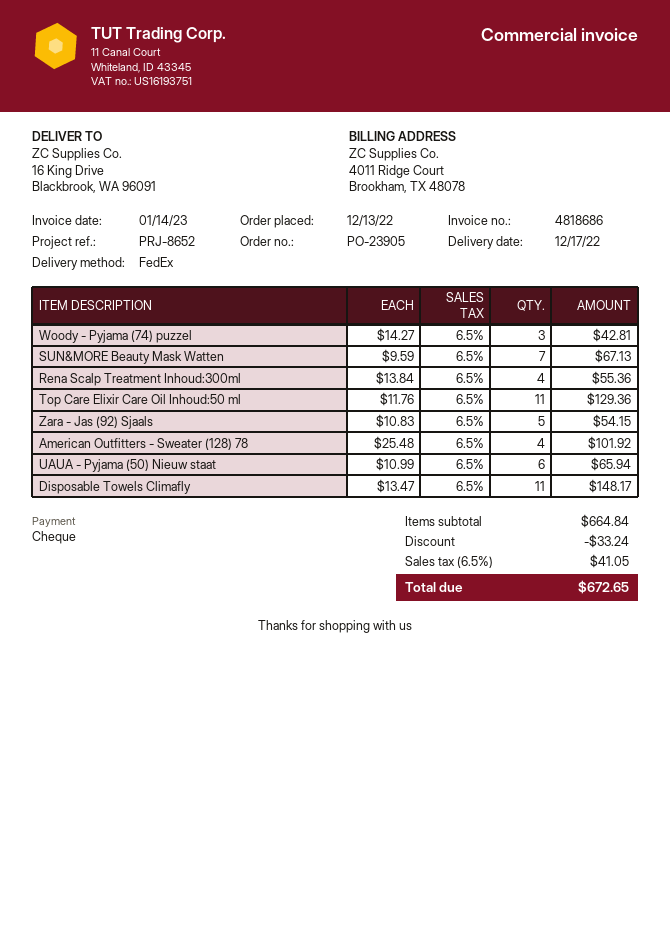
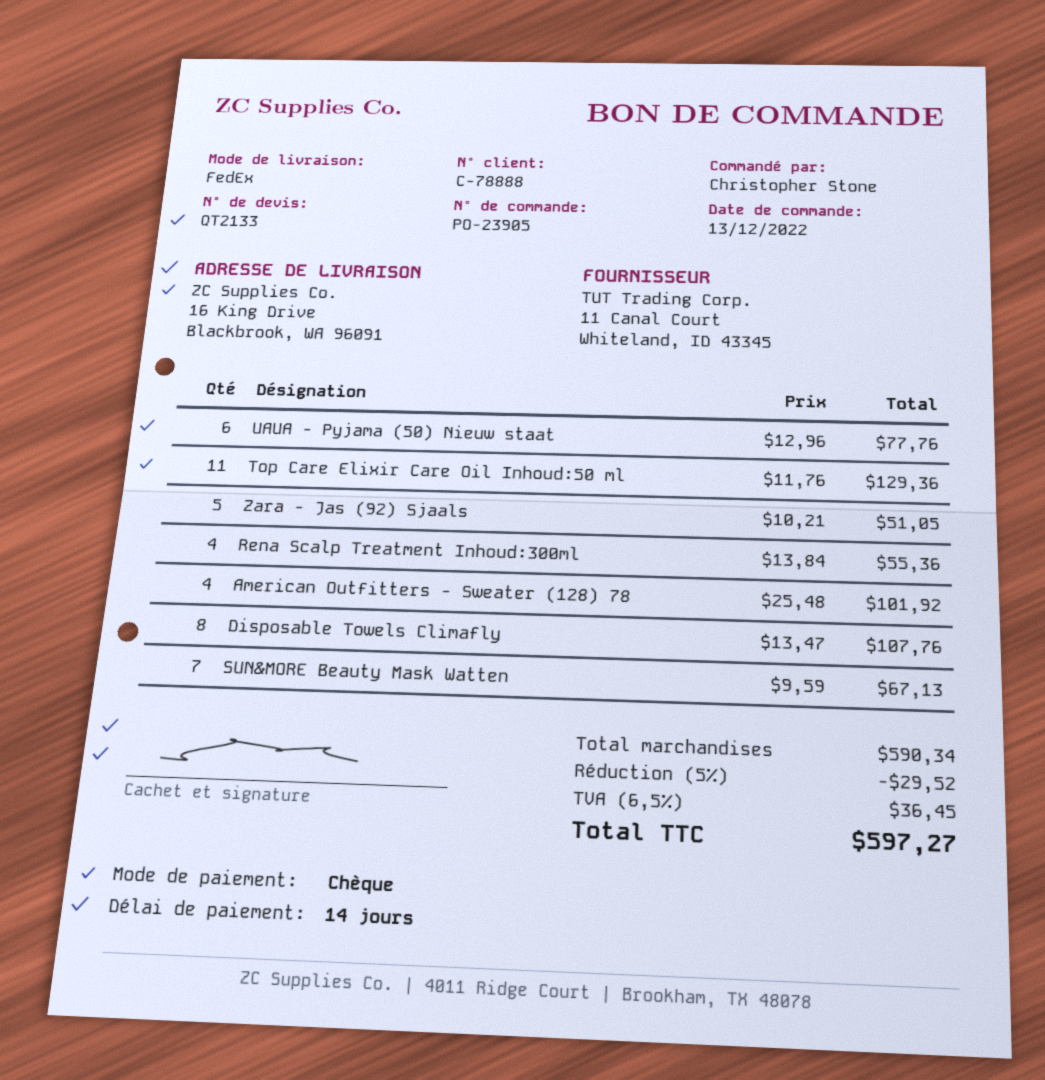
Woody - Pyjama (74) puzzel: 3 x 14.27 = 42.81 -> none
Zara - Jas (92) Sjaals: 5 x 10.83 = 54.15 -> 5 x 10.21 = 51.05
UAUA - Pyjama (50) Nieuw staat: 6 x 10.99 = 65.94 -> 6 x 12.96 = 77.76
Disposable Towels Climafly: 11 x 13.47 = 148.17 -> 8 x 13.47 = 107.76
subtotal: 664.84 -> 590.34
discount: 33.24 -> 29.52
tax: 6.5% = 41.05 -> 6.5% = 36.45
total: 672.65 -> 597.27

